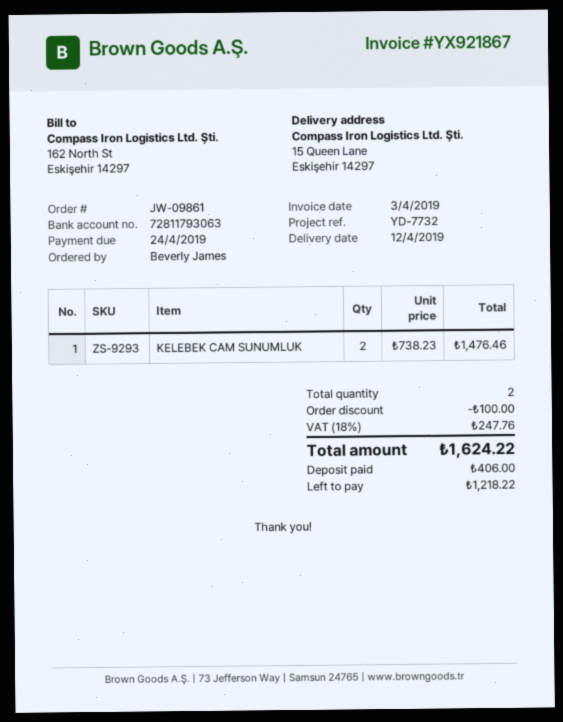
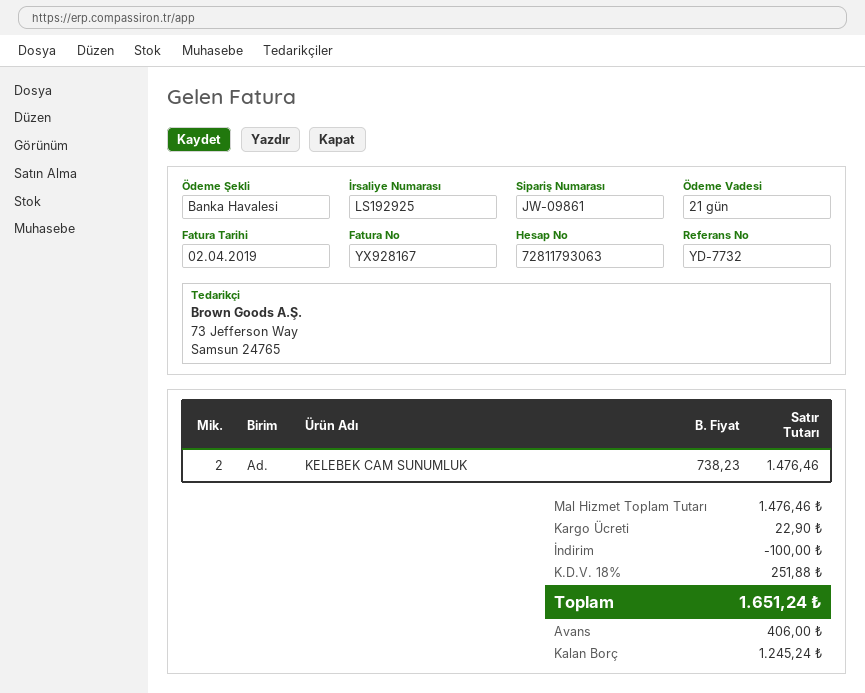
invoice number: YX921867 -> YX928167
invoice date: 2019-04-03 -> 2019-04-02
shipping: none -> 22.90
tax: 18% = 247.76 -> 18% = 251.88
total: 1624.22 -> 1651.24
balance: 1218.22 -> 1245.24

